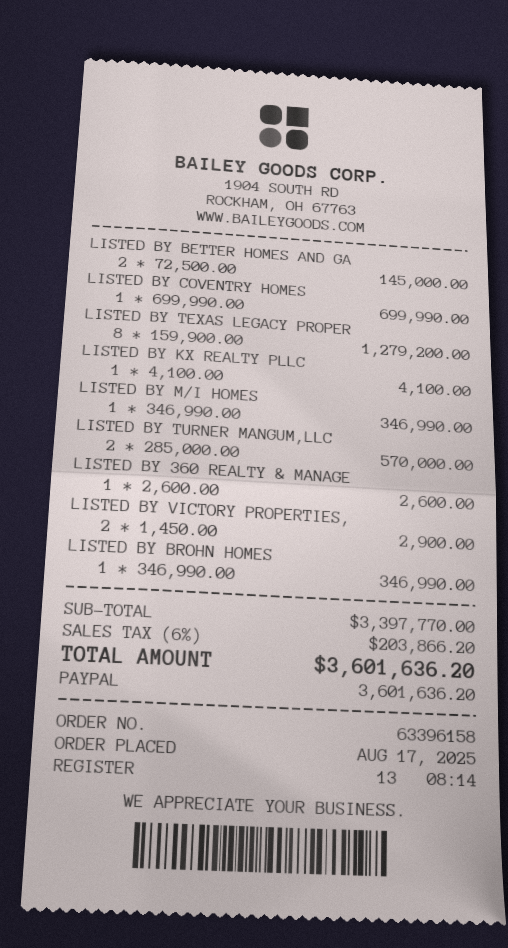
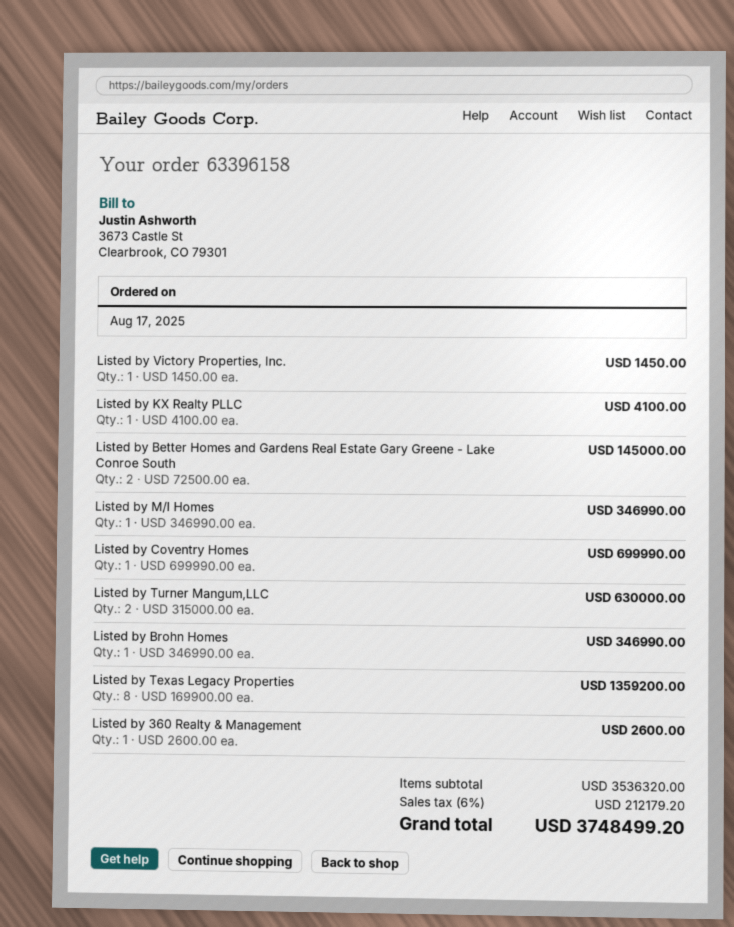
LISTED BY TEXAS LEGACY PROPER: 8 x 159900.00 = 1279200.00 -> 8 x 169900.00 = 1359200.00
LISTED BY TURNER MANGUM,LLC: 2 x 285000.00 = 570000.00 -> 2 x 315000.00 = 630000.00
LISTED BY VICTORY PROPERTIES,: 2 x 1450.00 = 2900.00 -> 1 x 1450.00 = 1450.00
subtotal: 3397770.00 -> 3536320.00
tax: 6% = 203866.20 -> 6% = 212179.20
total: 3601636.20 -> 3748499.20

